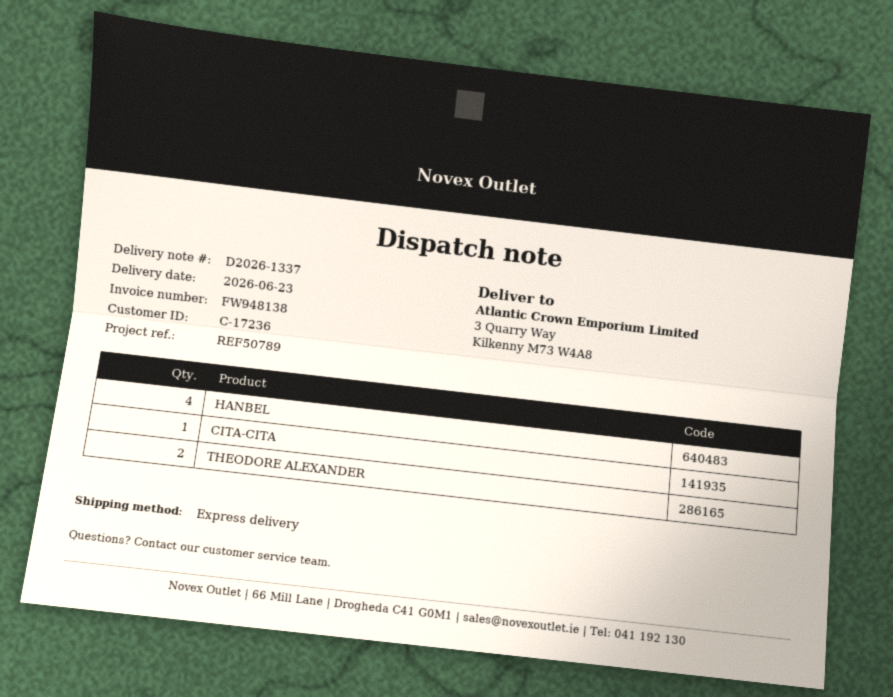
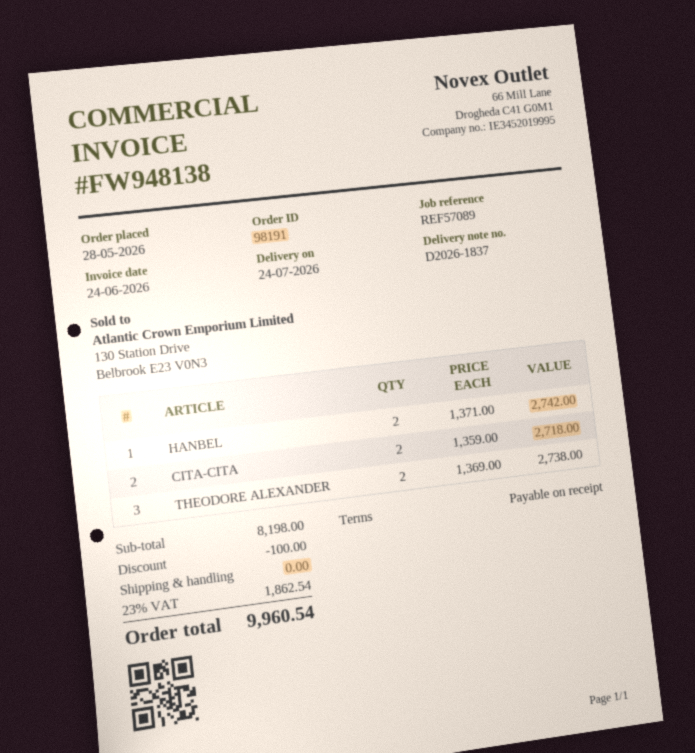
delivery note number: D2026-1337 -> D2026-1837
delivery date: 2026-06-23 -> 2026-07-24
reference: REF50789 -> REF57089
HANBEL: 4 -> 2
CITA-CITA: 1 -> 2

